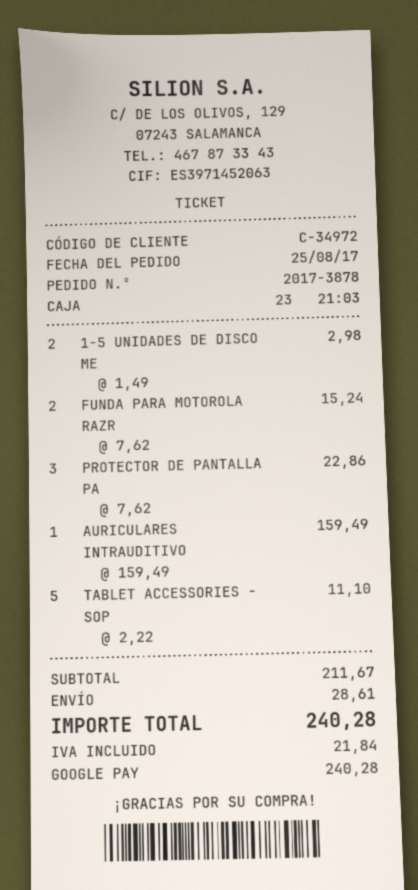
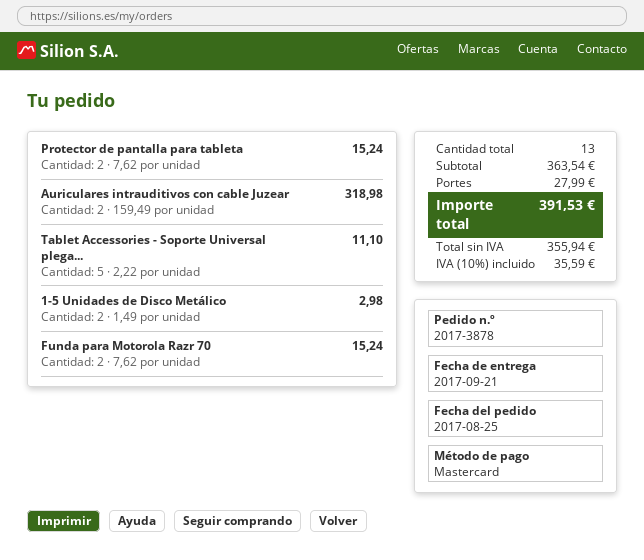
payment method: Google Pay -> Mastercard
PROTECTOR DE PANTALLA PA: 3 x 7.62 = 22.86 -> 2 x 7.62 = 15.24
AURICULARES INTRAUDITIVO: 1 x 159.49 = 159.49 -> 2 x 159.49 = 318.98
subtotal: 211.67 -> 363.54
shipping: 28.61 -> 27.99
tax: 21.84 -> 35.59
total: 240.28 -> 391.53

